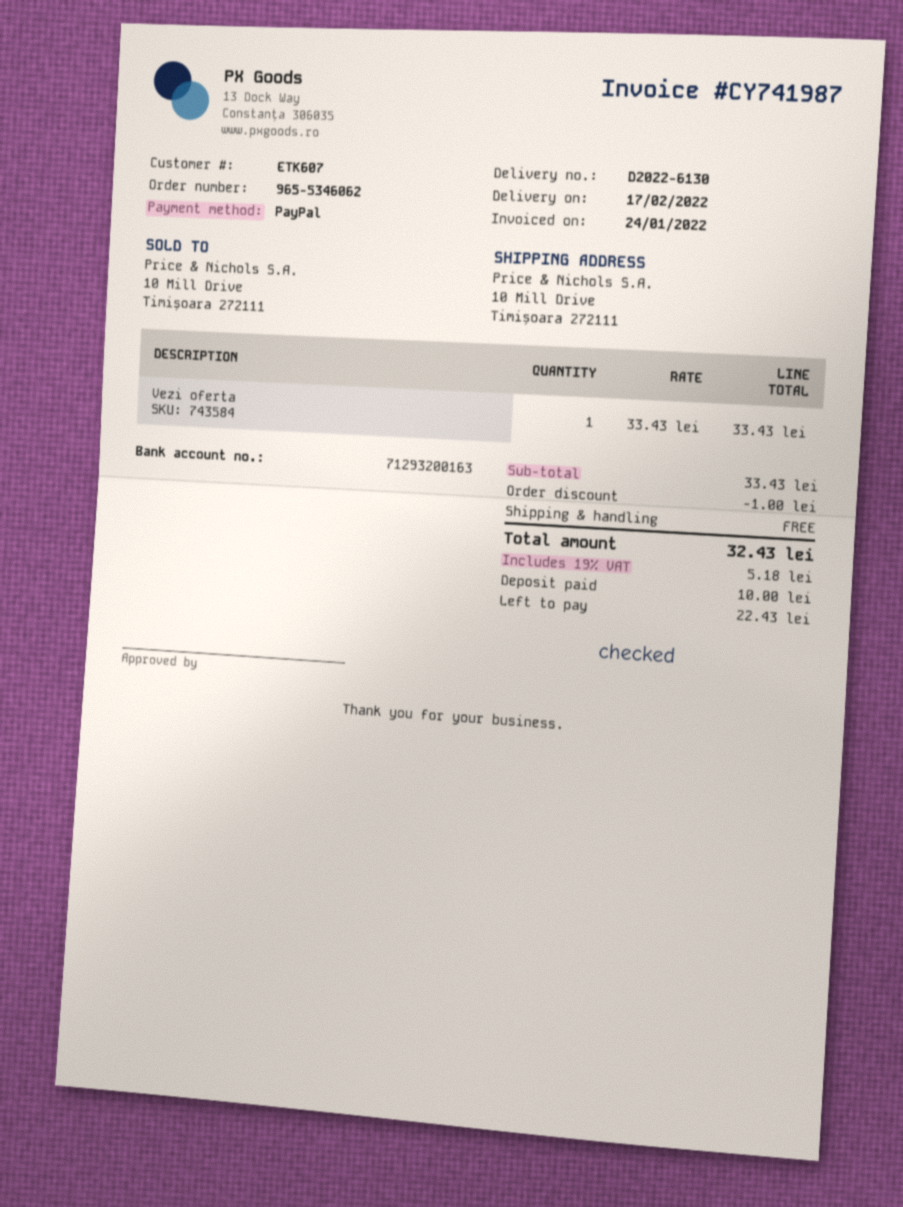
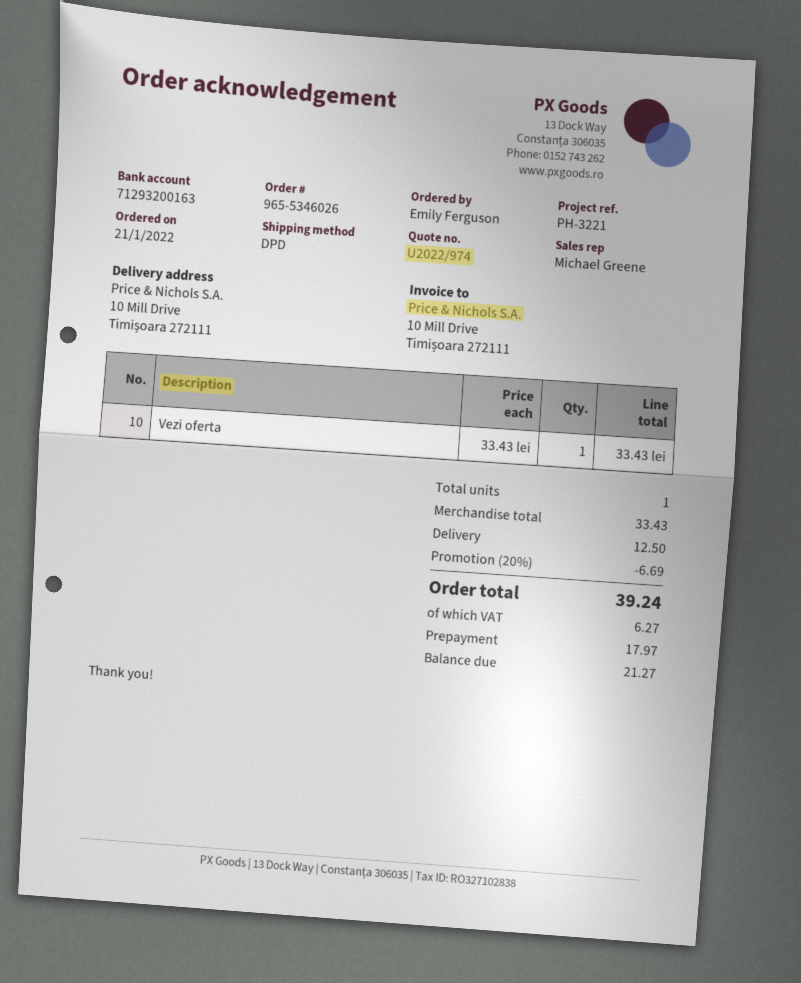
order number: 965-5346062 -> 965-5346026
discount: 1.00 -> 6.69
shipping: 0.00 -> 12.50
tax: 5.18 -> 6.27
total: 32.43 -> 39.24
deposit: 10.00 -> 17.97
balance: 22.43 -> 21.27

